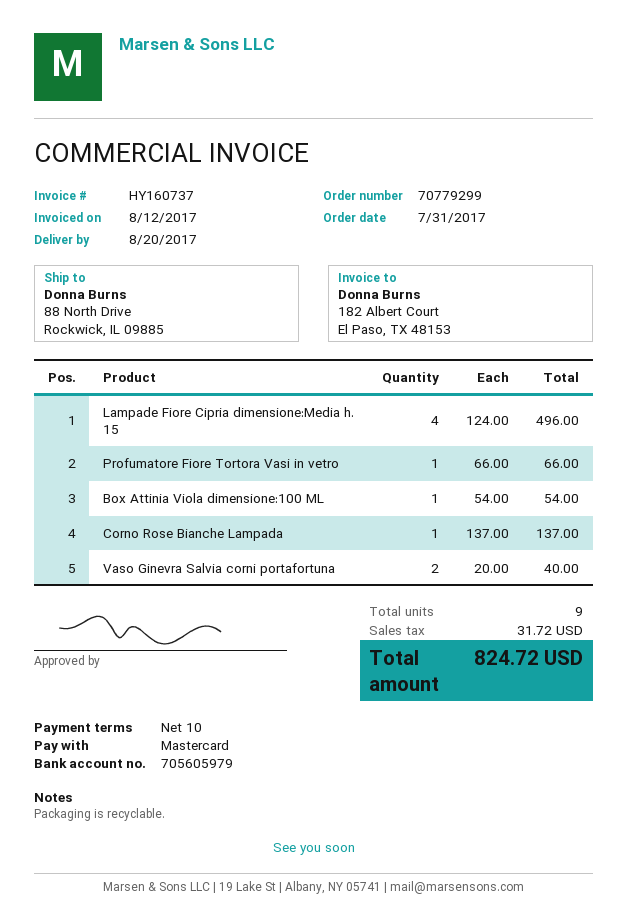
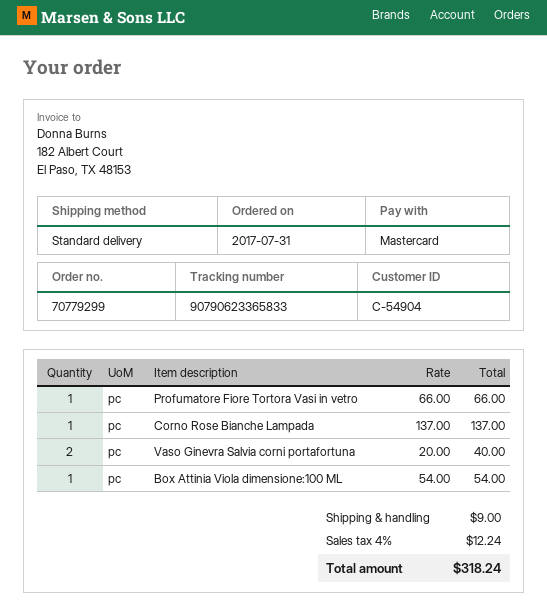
Lampade Fiore Cipria dimensione:Media h. 15: 4 x 124.00 = 496.00 -> none
shipping: none -> 9.00
tax: 31.72 -> 12.24
total: 824.72 -> 318.24

